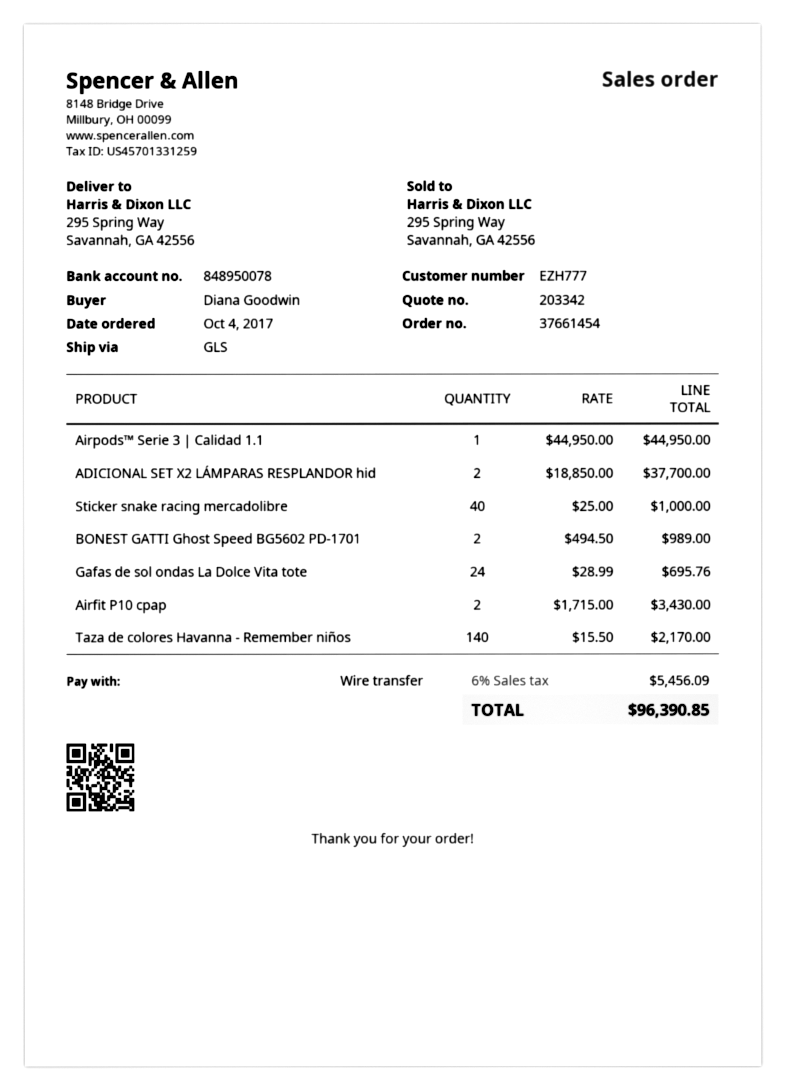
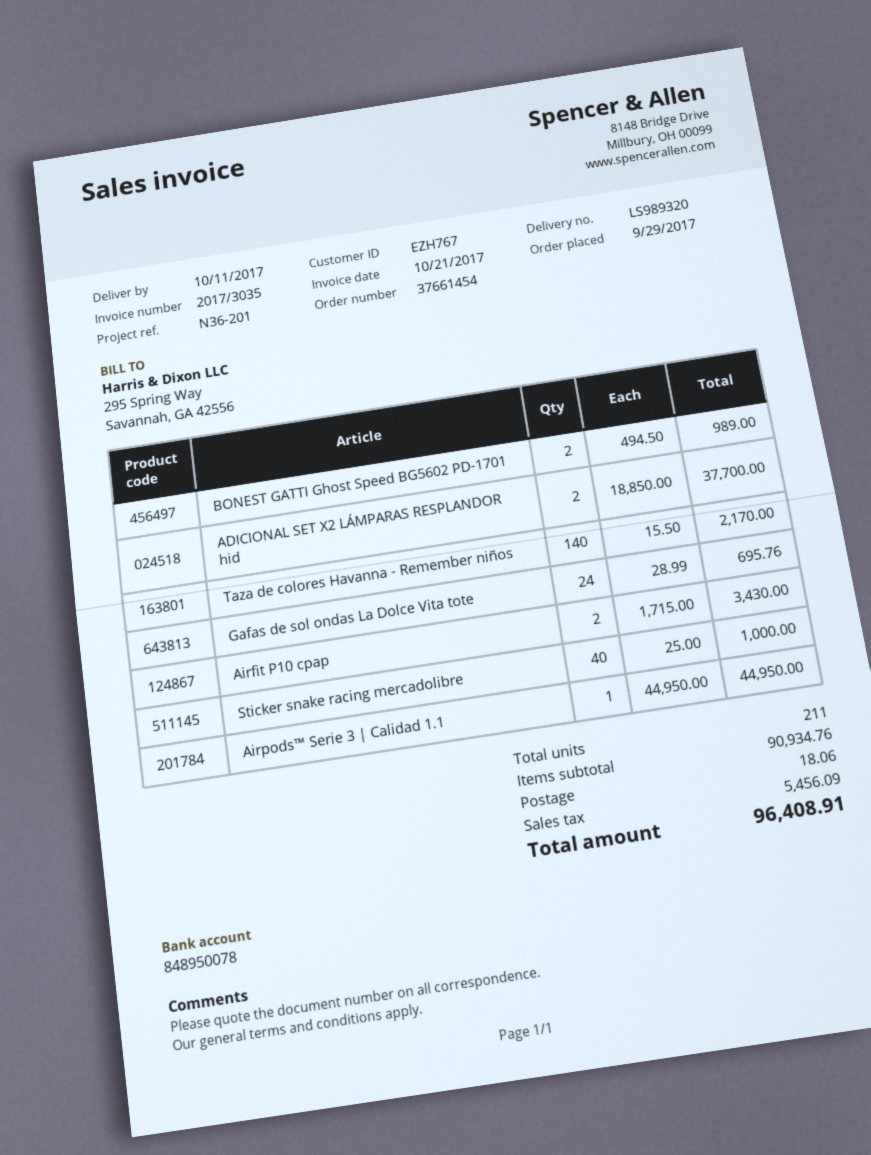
order date: 2017-10-04 -> 2017-09-29
customer number: EZH777 -> EZH767
shipping: none -> 18.06
total: 96390.85 -> 96408.91

